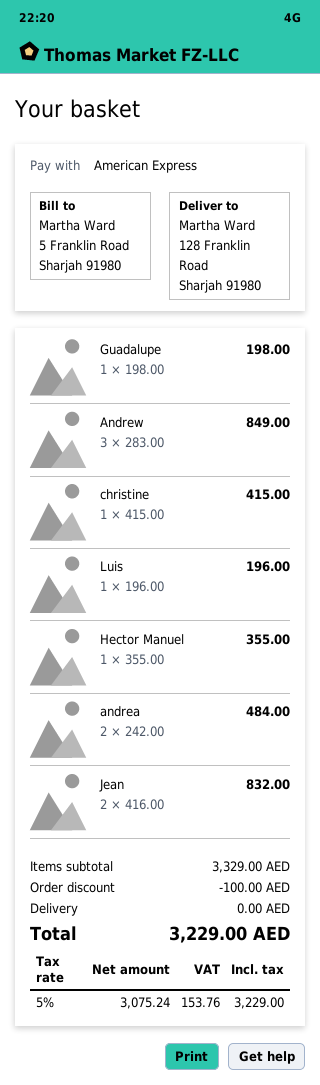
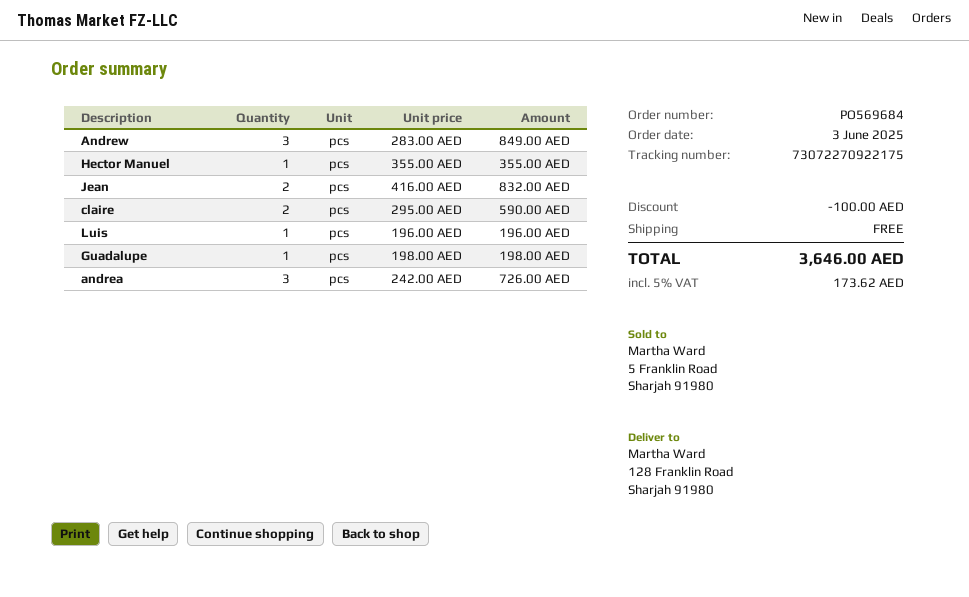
christine: 1 x 415.00 = 415.00 -> none
andrea: 2 x 242.00 = 484.00 -> 3 x 242.00 = 726.00
claire: none -> 2 x 295.00 = 590.00
tax: 5% = 153.76 -> 5% = 173.62
total: 3229.00 -> 3646.00

